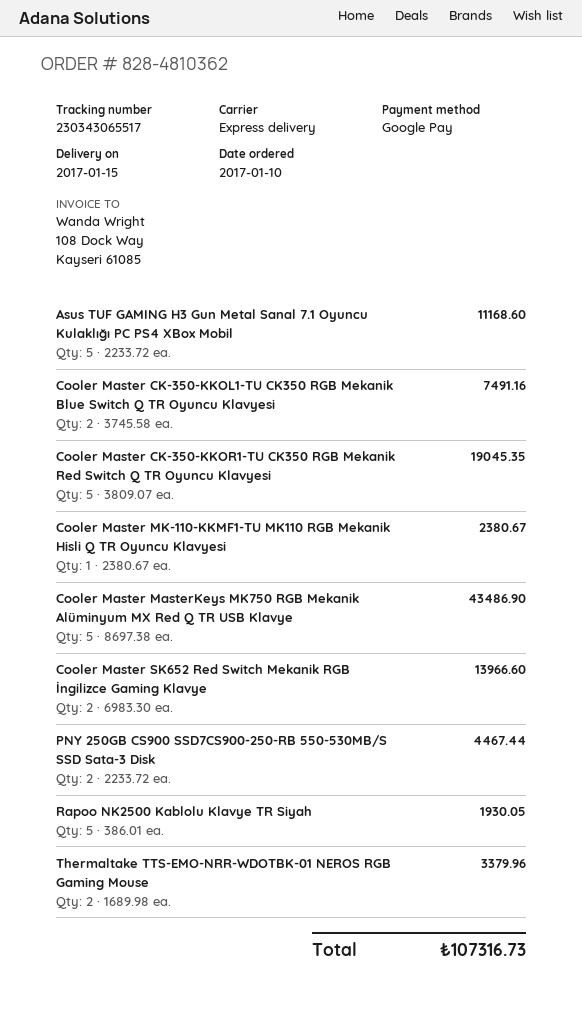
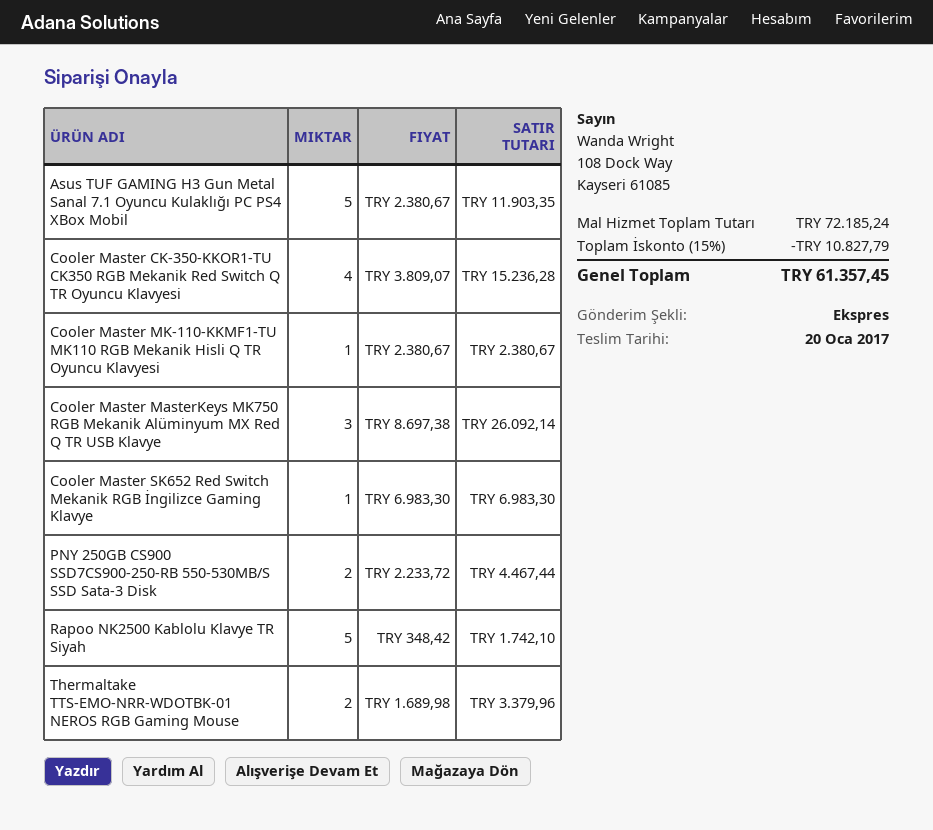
delivery date: 2017-01-15 -> 2017-01-20
Asus TUF GAMING H3 Gun Metal Sanal 7.1 Oyuncu Kulaklığı PC PS4 XBox Mobil: 5 x 2233.72 = 11168.60 -> 5 x 2380.67 = 11903.35
Cooler Master CK-350-KKOL1-TU CK350 RGB Mekanik Blue Switch Q TR Oyuncu Klavyesi: 2 x 3745.58 = 7491.16 -> none
Cooler Master CK-350-KKOR1-TU CK350 RGB Mekanik Red Switch Q TR Oyuncu Klavyesi: 5 x 3809.07 = 19045.35 -> 4 x 3809.07 = 15236.28
Cooler Master MasterKeys MK750 RGB Mekanik Alüminyum MX Red Q TR USB Klavye: 5 x 8697.38 = 43486.90 -> 3 x 8697.38 = 26092.14
Cooler Master SK652 Red Switch Mekanik RGB İngilizce Gaming Klavye: 2 x 6983.30 = 13966.60 -> 1 x 6983.30 = 6983.30
Rapoo NK2500 Kablolu Klavye TR Siyah: 5 x 386.01 = 1930.05 -> 5 x 348.42 = 1742.10
discount: none -> 15% = 10827.79
total: 107316.73 -> 61357.45

